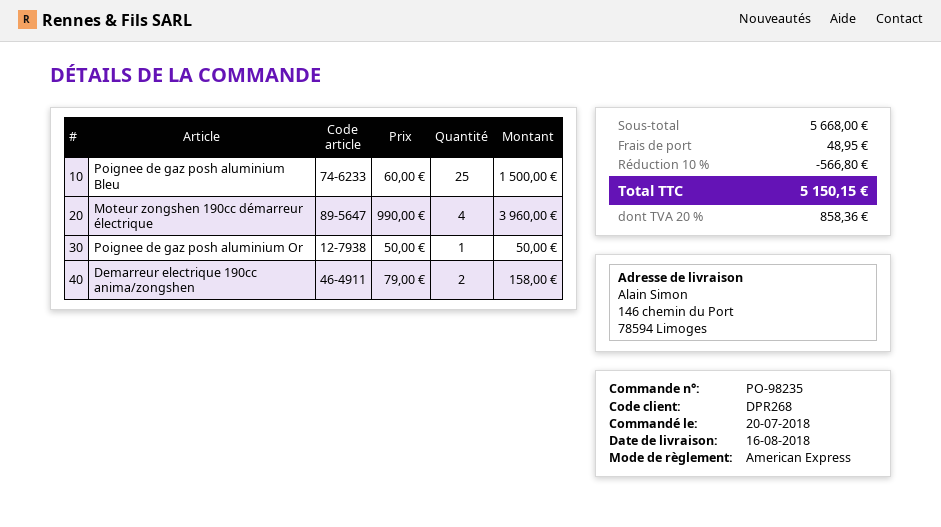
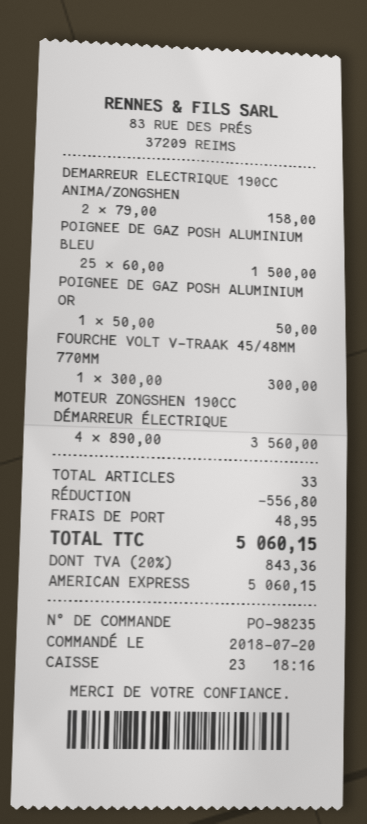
Moteur zongshen 190cc démarreur électrique: 4 x 990.00 = 3960.00 -> 4 x 890.00 = 3560.00
FOURCHE VOLT V-TRAAK 45/48MM 770MM: none -> 1 x 300.00 = 300.00
discount: 566.80 -> 556.80
tax: 20% = 858.36 -> 20% = 843.36
total: 5150.15 -> 5060.15

